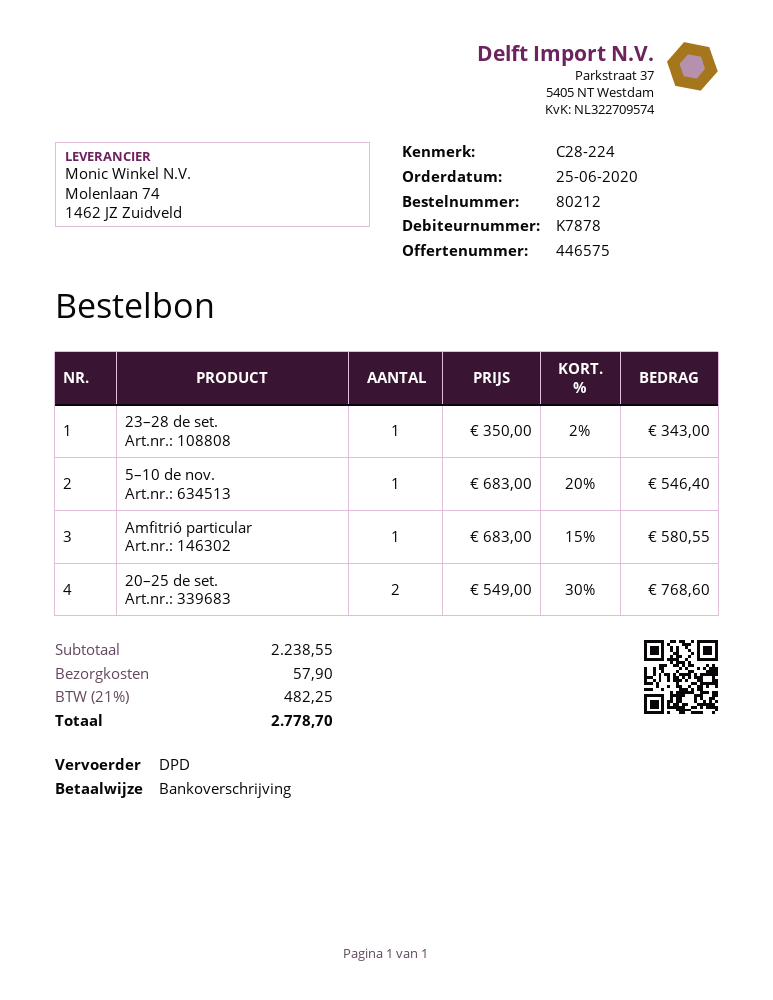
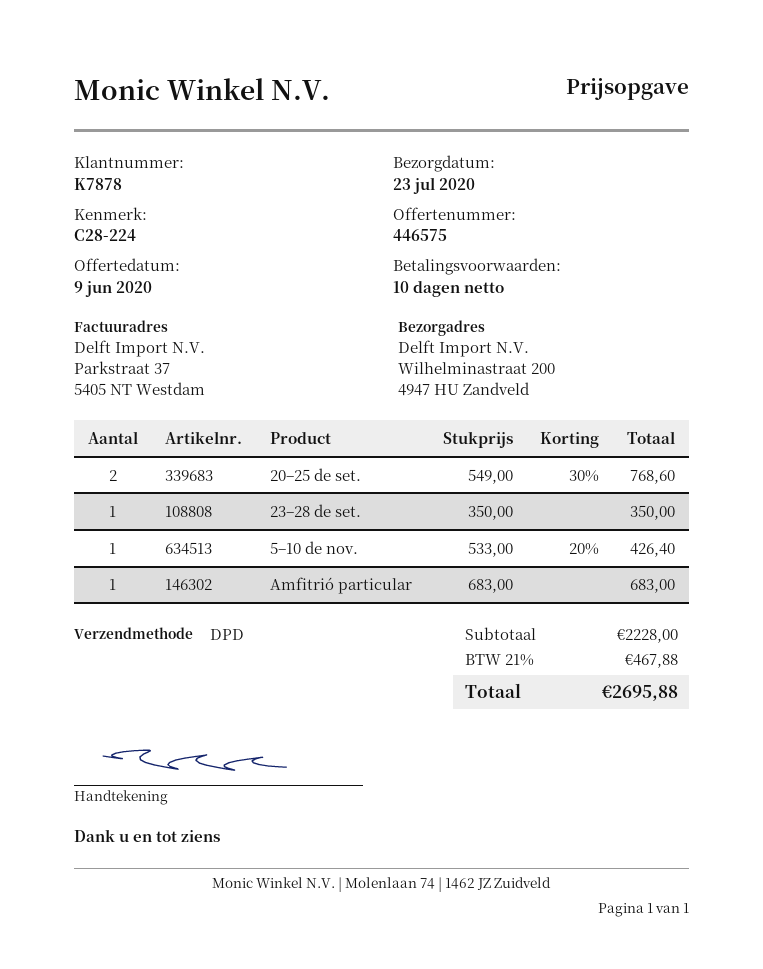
23–28 de set.: 1 x 350.00 - 2% = 343.00 -> 1 x 350.00 = 350.00
5–10 de nov.: 1 x 683.00 - 20% = 546.40 -> 1 x 533.00 - 20% = 426.40
Amfitrió particular: 1 x 683.00 - 15% = 580.55 -> 1 x 683.00 = 683.00
subtotal: 2238.55 -> 2228.00
shipping: 57.90 -> none
tax: 21% = 482.25 -> 21% = 467.88
total: 2778.70 -> 2695.88

